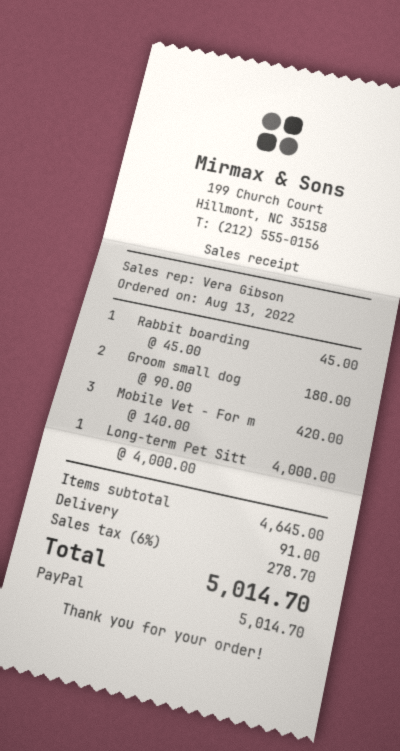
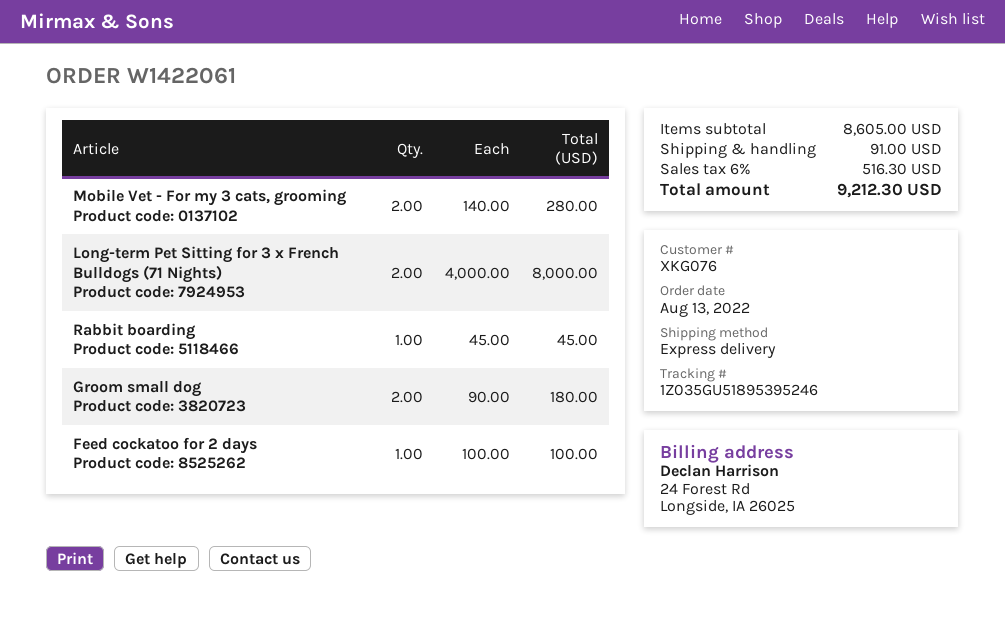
Mobile Vet - For m: 3 x 140.00 = 420.00 -> 2 x 140.00 = 280.00
Long-term Pet Sitt: 1 x 4000.00 = 4000.00 -> 2 x 4000.00 = 8000.00
Feed cockatoo for 2 days: none -> 1 x 100.00 = 100.00
subtotal: 4645.00 -> 8605.00
tax: 6% = 278.70 -> 6% = 516.30
total: 5014.70 -> 9212.30

